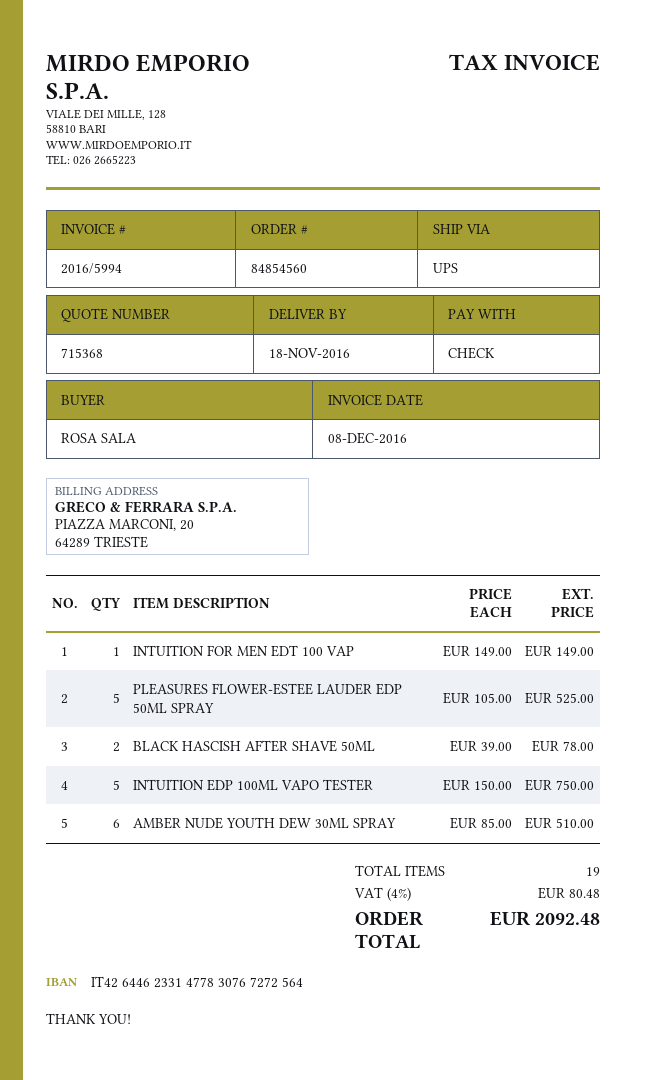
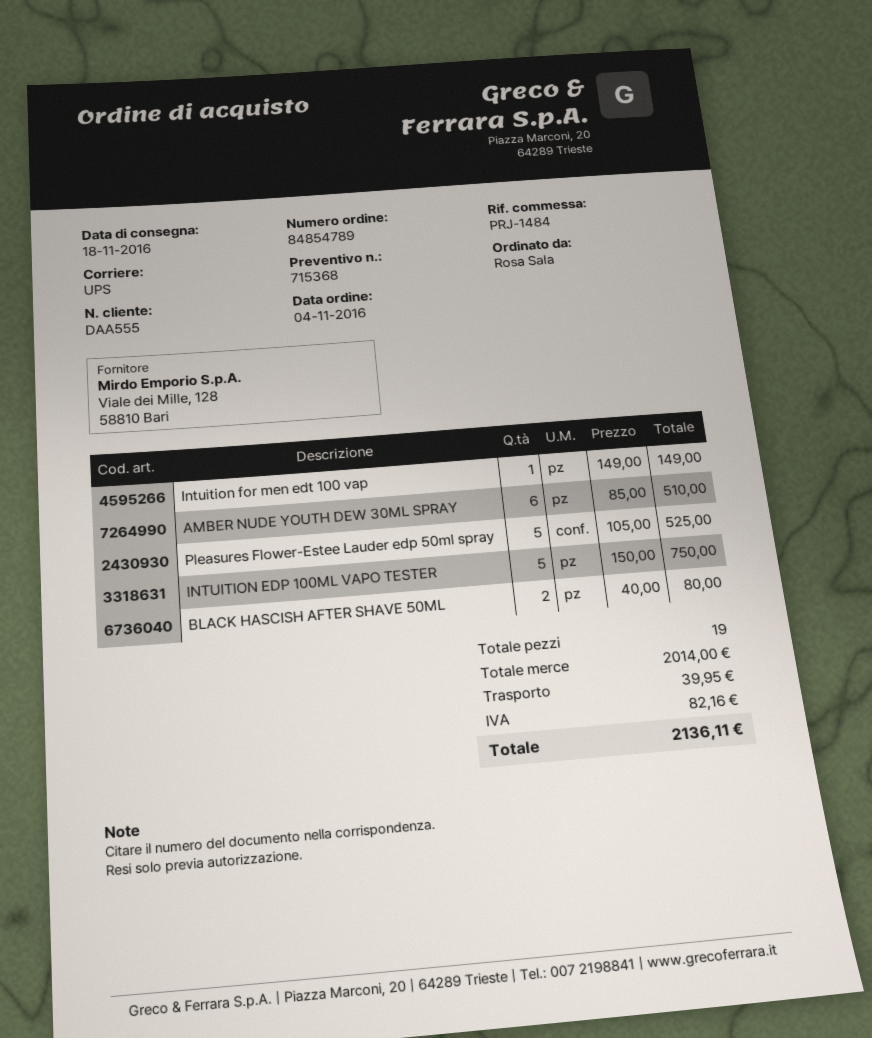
order number: 84854560 -> 84854789
BLACK HASCISH AFTER SHAVE 50ML: 2 x 39.00 = 78.00 -> 2 x 40.00 = 80.00
shipping: none -> 39.95
tax: 80.48 -> 82.16
total: 2092.48 -> 2136.11

